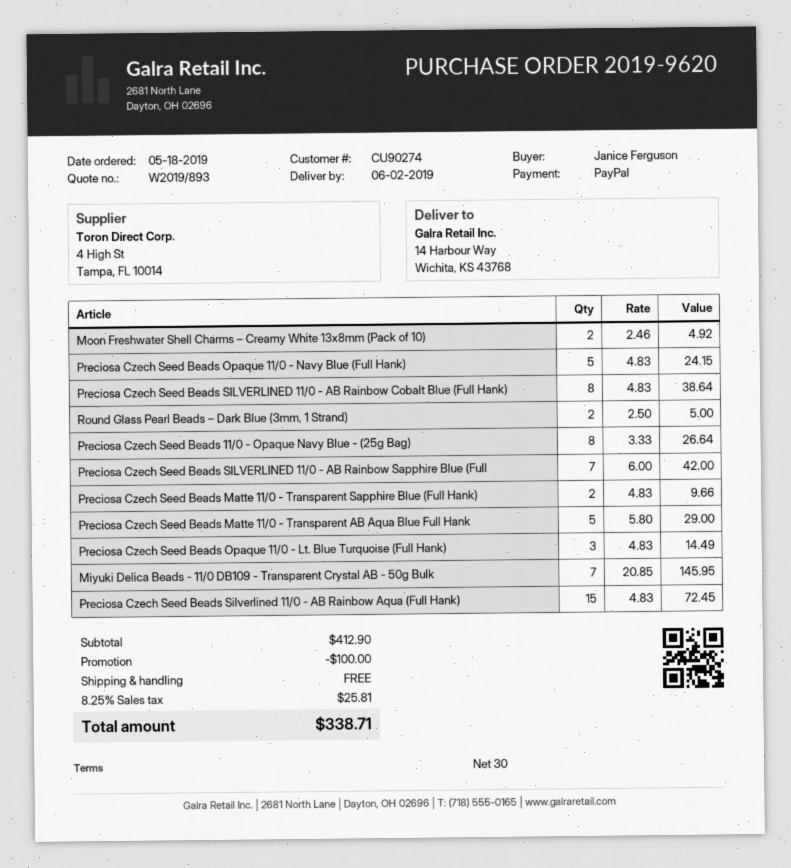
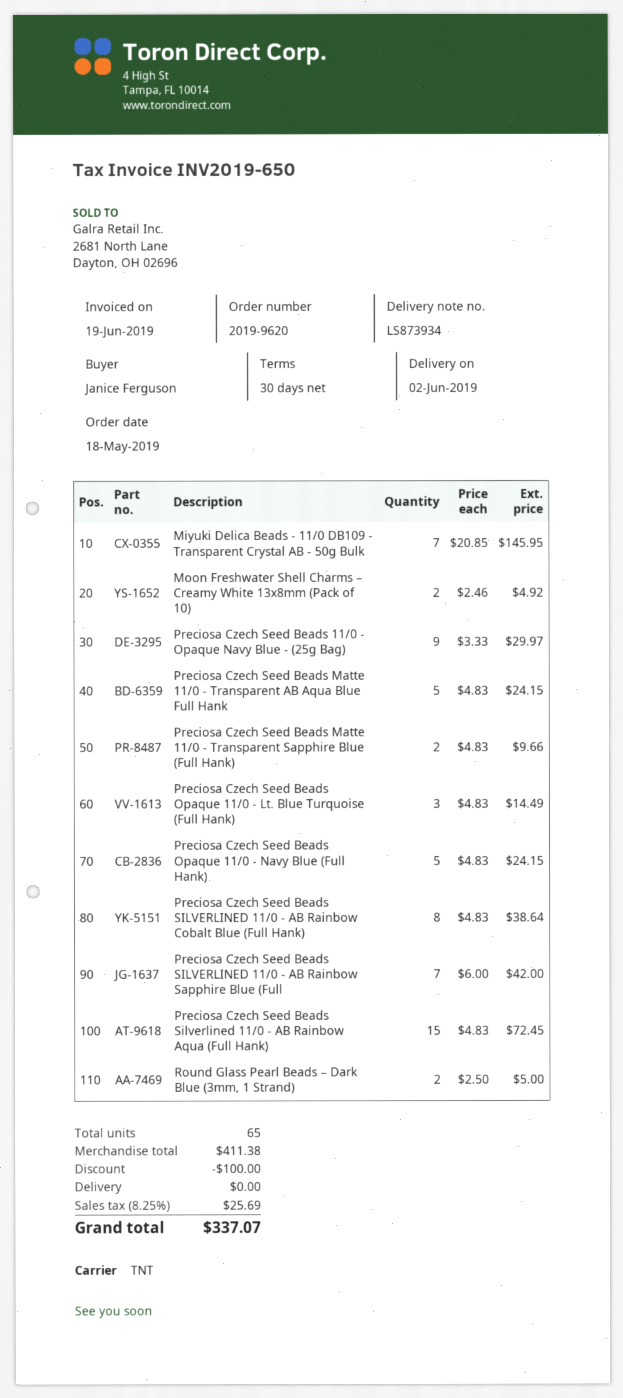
Preciosa Czech Seed Beads 11/0 - Opaque Navy Blue - (25g Bag): 8 x 3.33 = 26.64 -> 9 x 3.33 = 29.97
Preciosa Czech Seed Beads Matte 11/0 - Transparent AB Aqua Blue Full Hank: 5 x 5.80 = 29.00 -> 5 x 4.83 = 24.15
subtotal: 412.90 -> 411.38
tax: 8.25% = 25.81 -> 8.25% = 25.69
total: 338.71 -> 337.07

